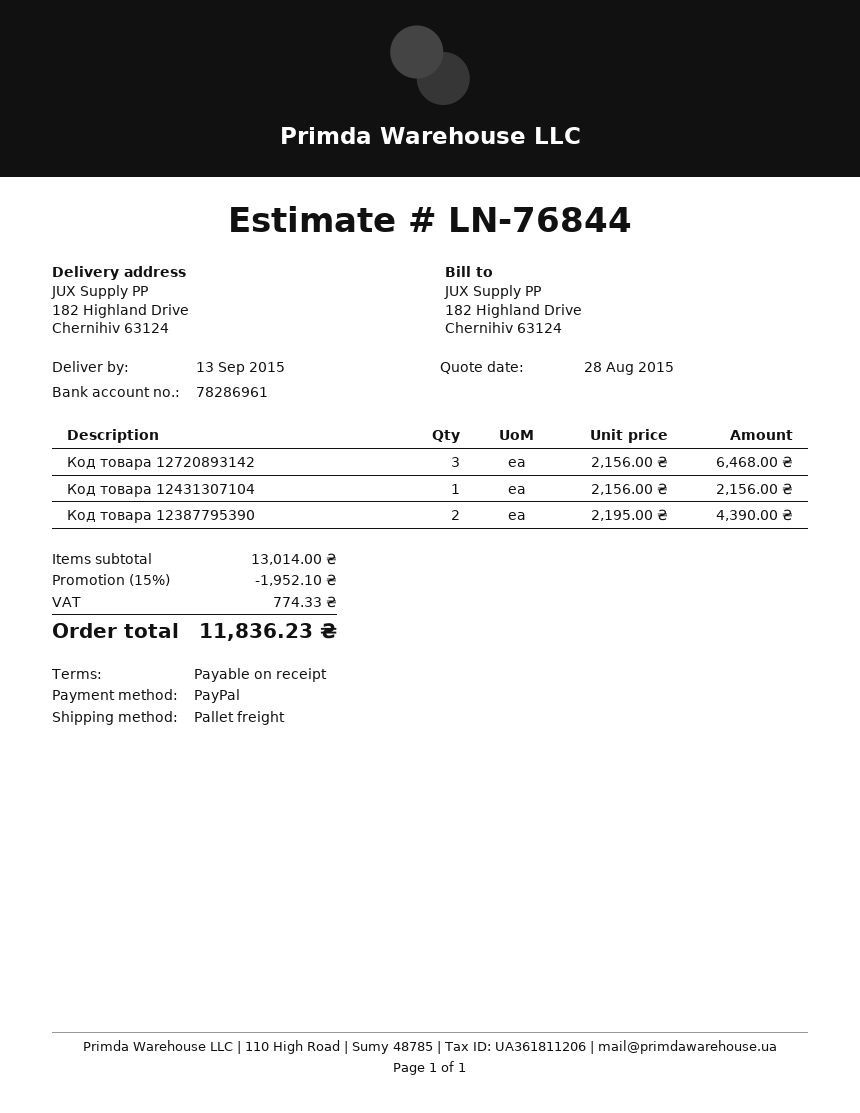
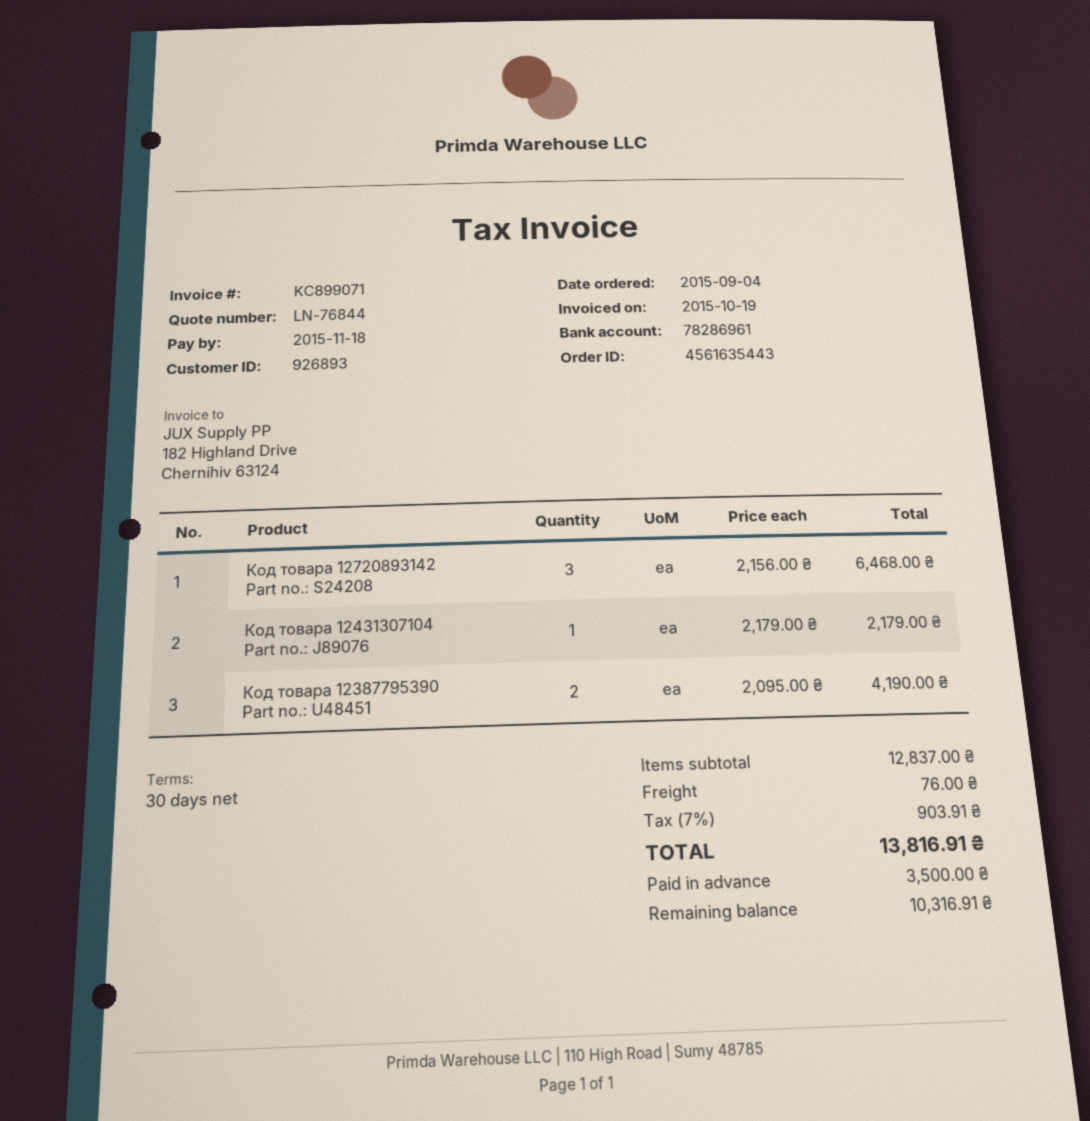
payment terms: on receipt -> 30 days
Код товара 12431307104: 1 x 2156.00 = 2156.00 -> 1 x 2179.00 = 2179.00
Код товара 12387795390: 2 x 2195.00 = 4390.00 -> 2 x 2095.00 = 4190.00
subtotal: 13014.00 -> 12837.00
discount: 15% = 1952.10 -> none
shipping: none -> 76.00
tax: 774.33 -> 903.91
total: 11836.23 -> 13816.91

